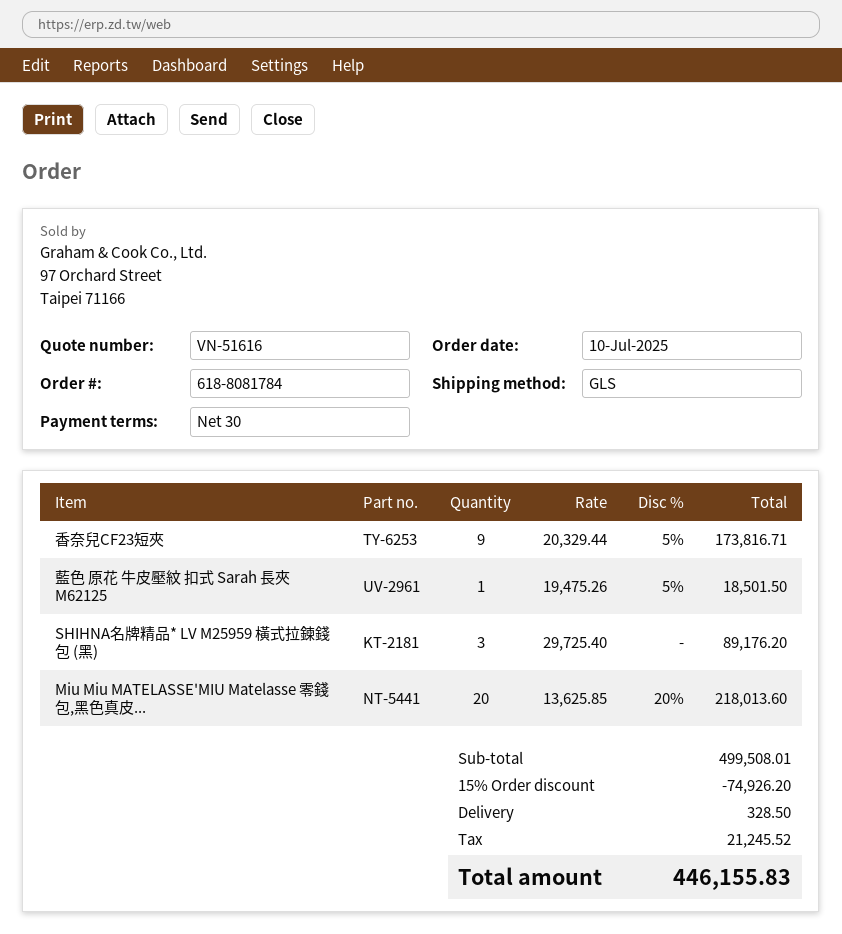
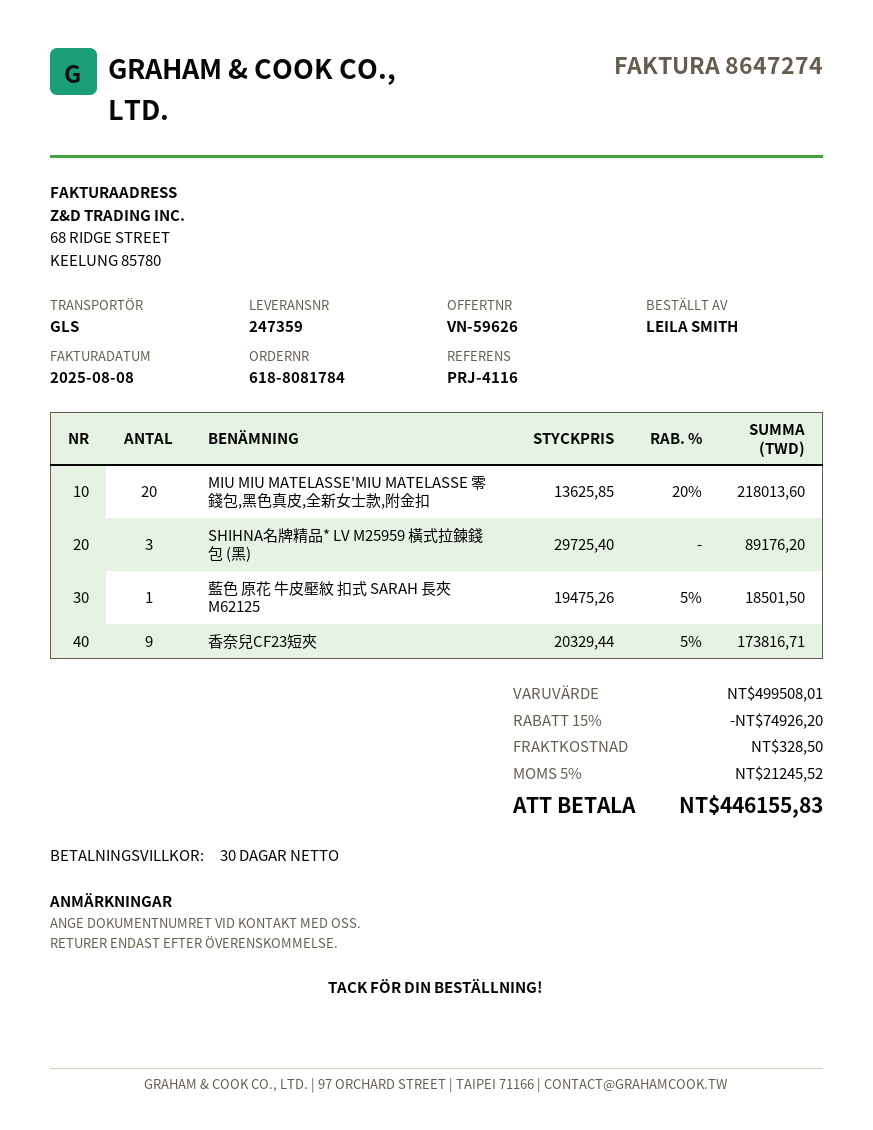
quote number: VN-51616 -> VN-59626

